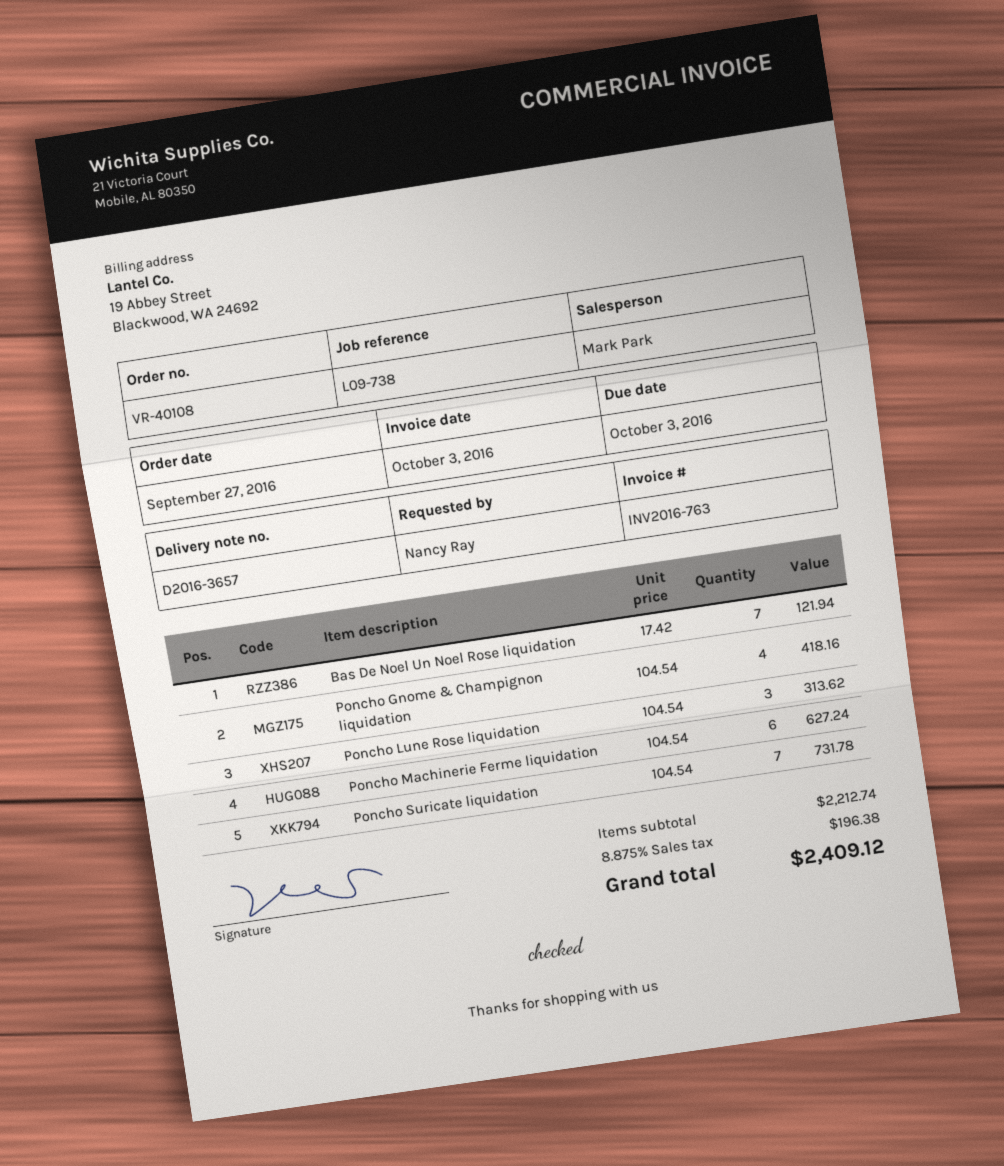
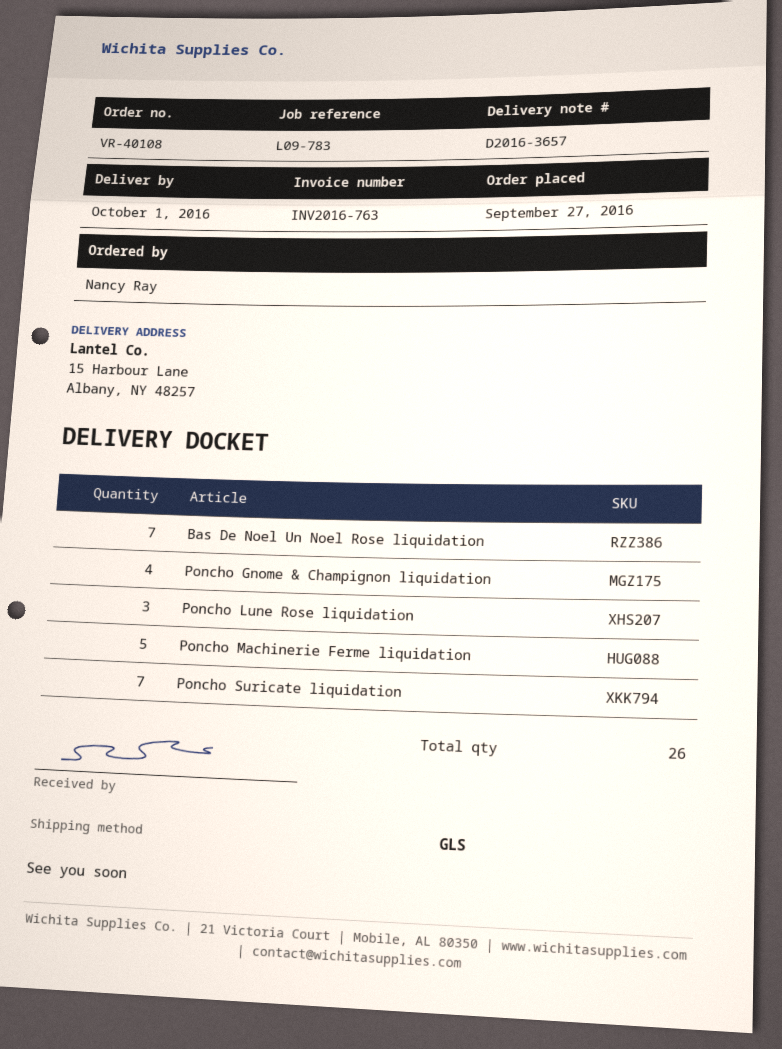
reference: L09-738 -> L09-783
Poncho Machinerie Ferme liquidation: 6 -> 5

